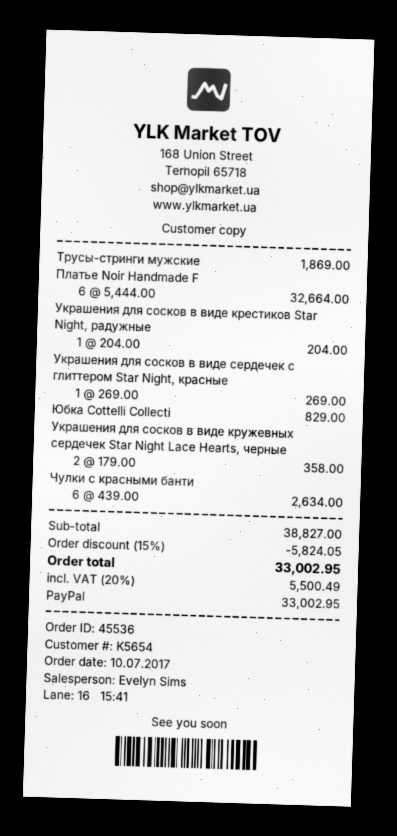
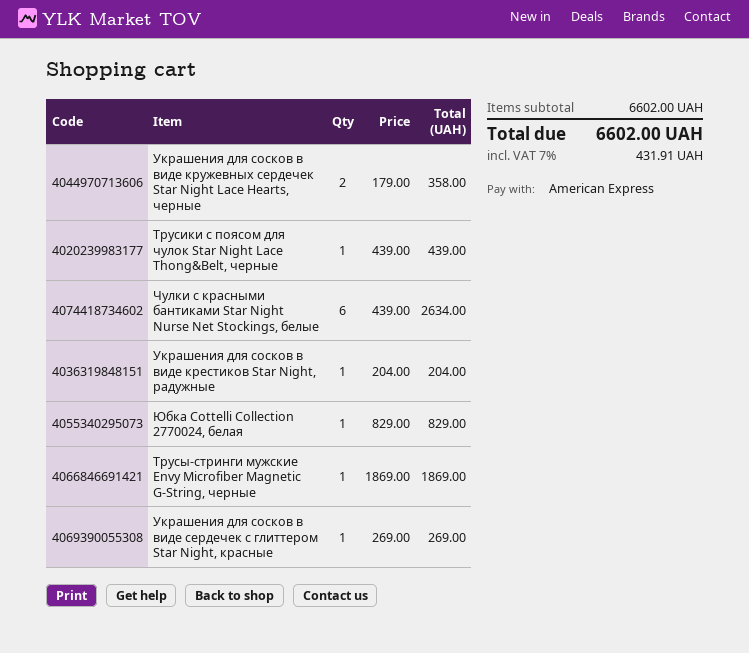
payment method: PayPal -> American Express
Платье Noir Handmade F: 6 x 5444.00 = 32664.00 -> none
Трусики с поясом для чулок Star Night Lace Thong&Belt, черные: none -> 1 x 439.00 = 439.00
subtotal: 38827.00 -> 6602.00
discount: 15% = 5824.05 -> none
tax: 20% = 5500.49 -> 7% = 431.91
total: 33002.95 -> 6602.00

